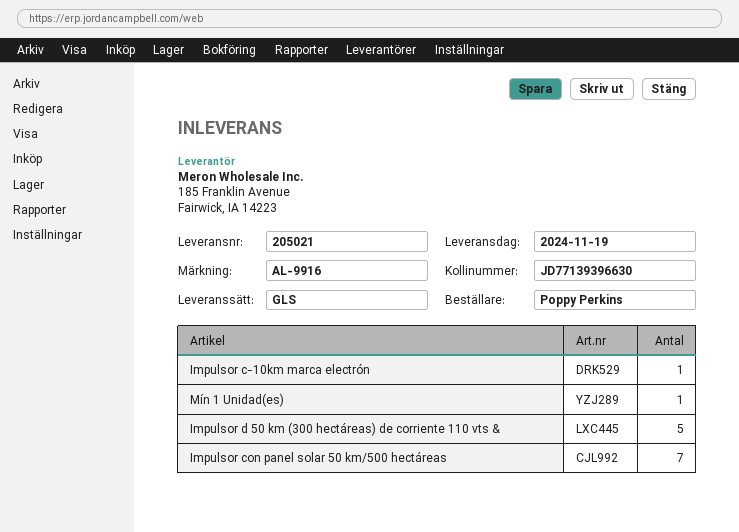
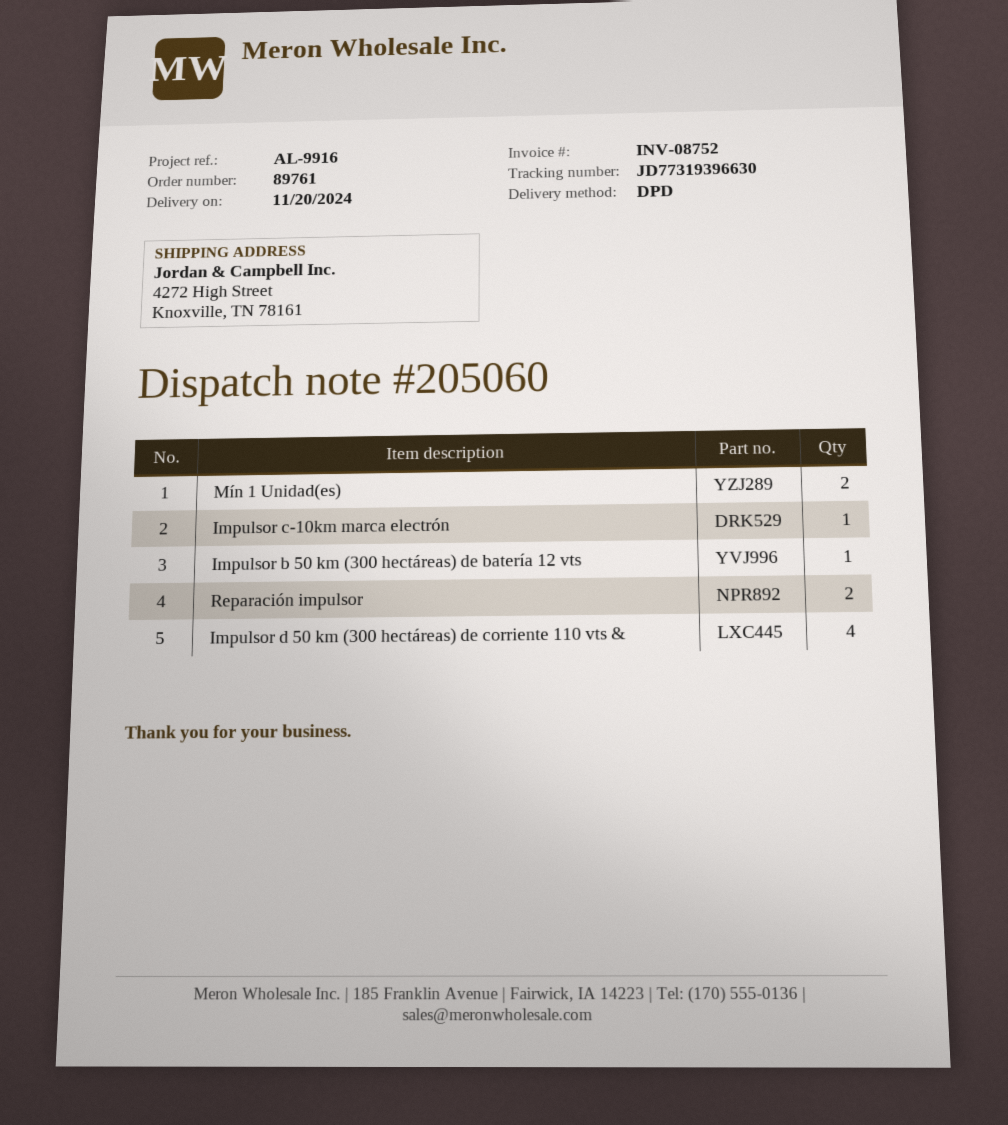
delivery note number: 205021 -> 205060
delivery date: 2024-11-19 -> 2024-11-20
shipping method: GLS -> DPD
tracking number: JD77139396630 -> JD77319396630
Mín 1 Unidad(es): 1 -> 2
Impulsor d 50 km (300 hectáreas) de corriente 110 vts &: 5 -> 4
Impulsor con panel solar 50 km/500 hectáreas: 7 -> none
Impulsor b 50 km (300 hectáreas) de batería 12 vts: none -> 1
Reparación impulsor: none -> 2

